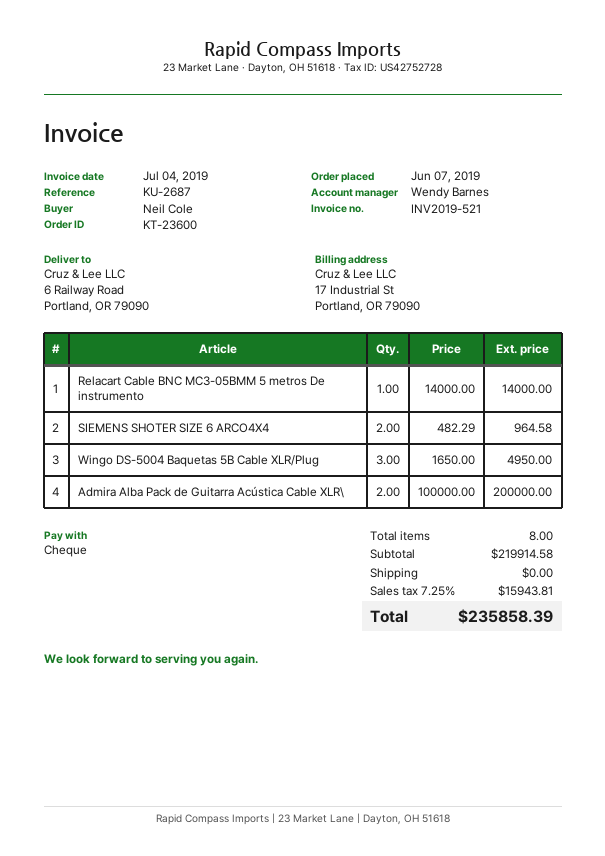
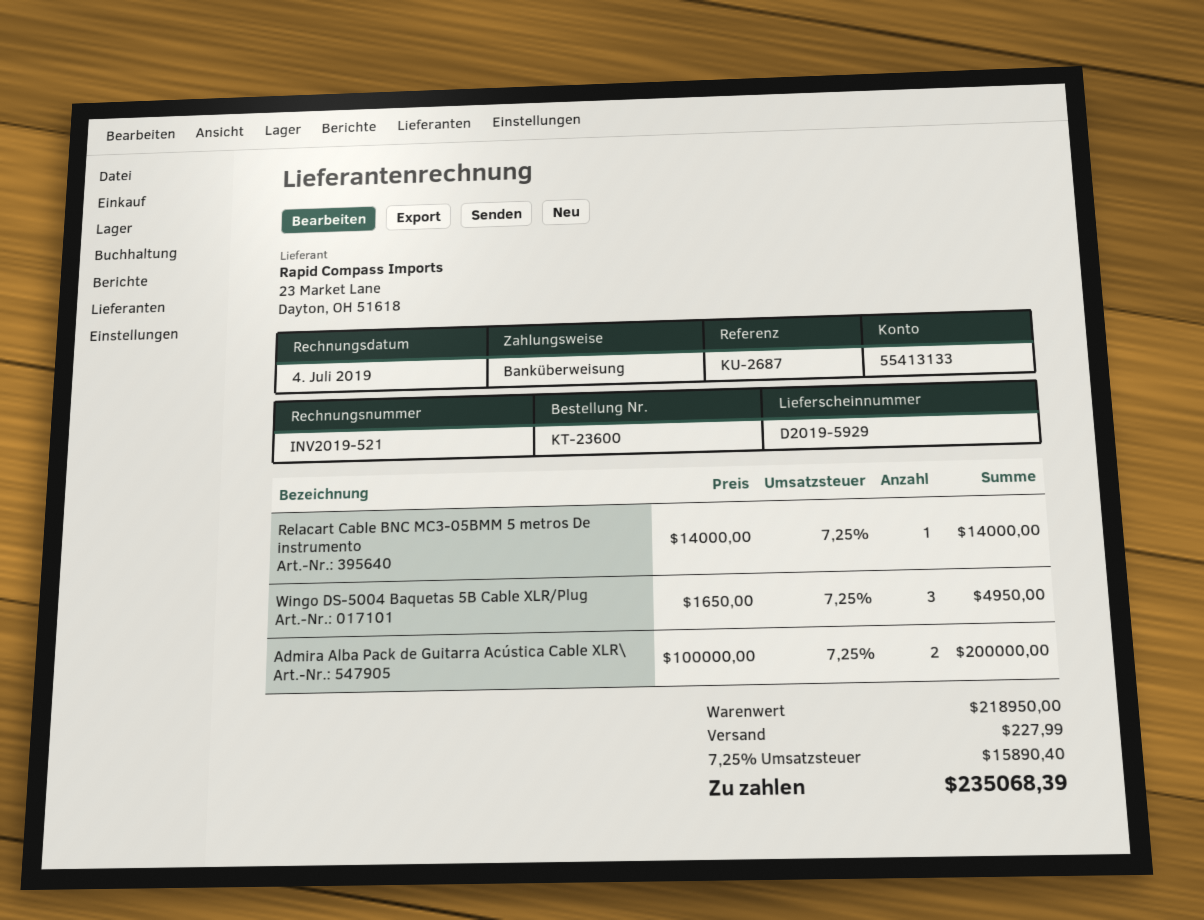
payment method: cheque -> bank transfer
SIEMENS SHOTER SIZE 6 ARCO4X4: 2 x 482.29 = 964.58 -> none
subtotal: 219914.58 -> 218950.00
shipping: 0.00 -> 227.99
tax: 7.25% = 15943.81 -> 7.25% = 15890.40
total: 235858.39 -> 235068.39

